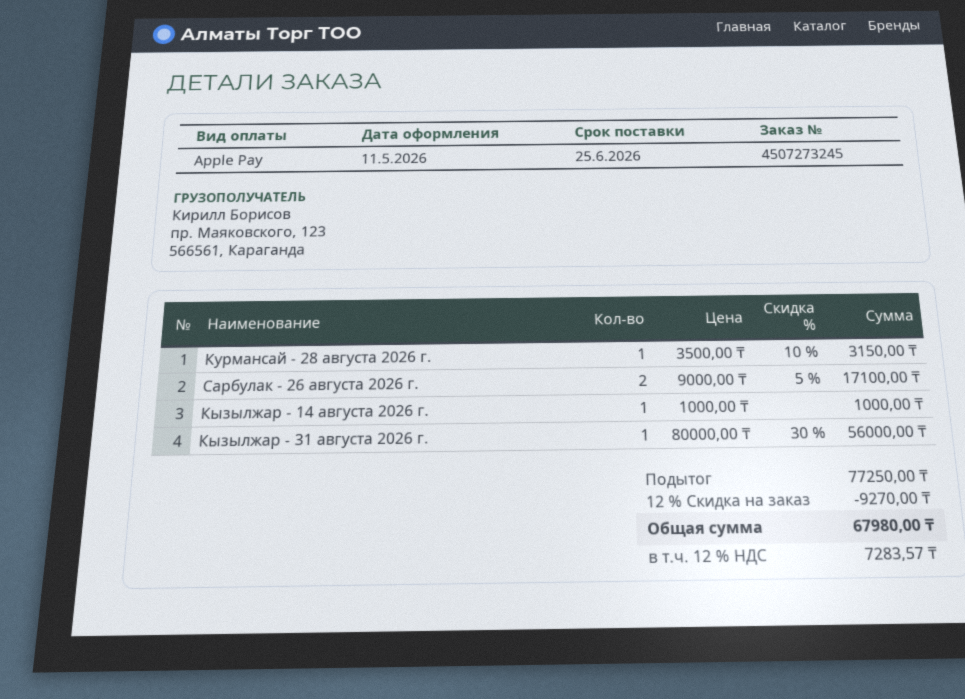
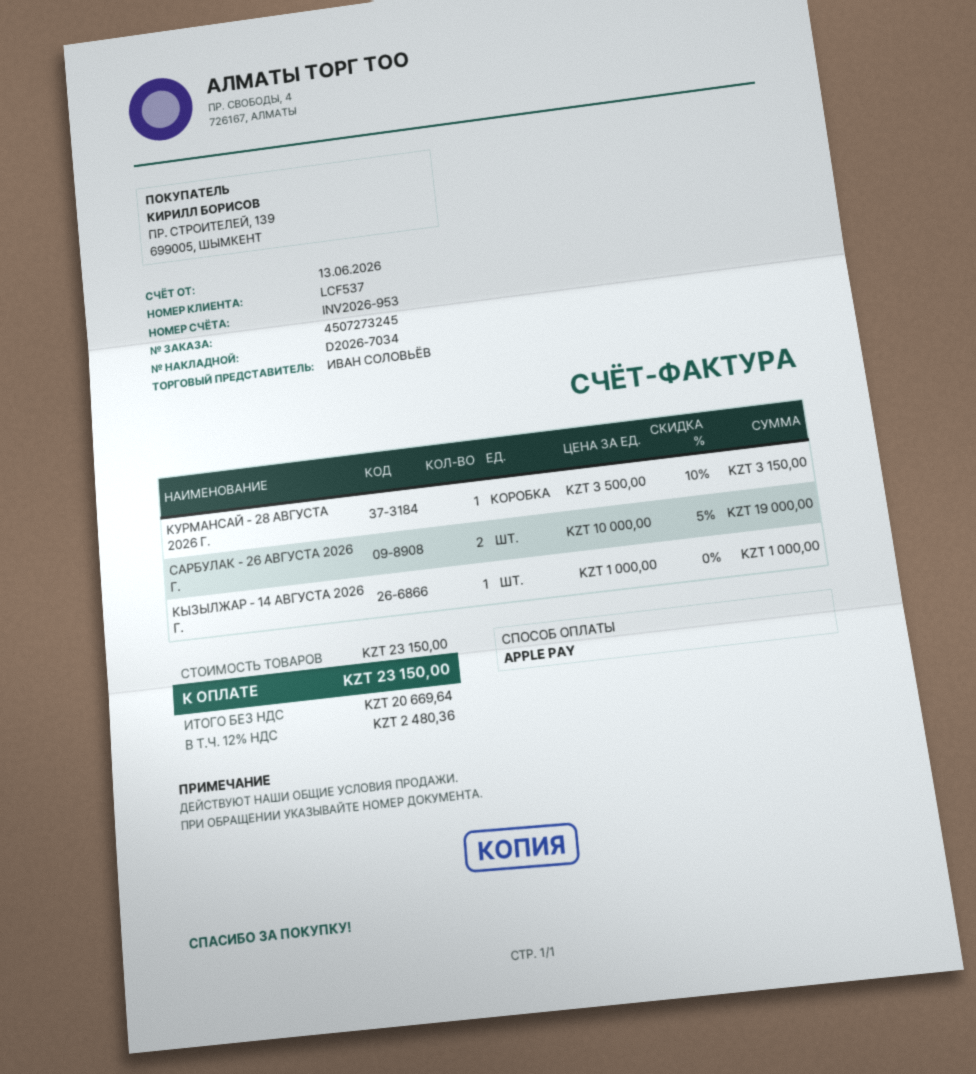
Сарбулак - 26 августа 2026 г.: 2 x 9000.00 - 5% = 17100.00 -> 2 x 10000.00 - 5% = 19000.00
Кызылжар - 31 августа 2026 г.: 1 x 80000.00 - 30% = 56000.00 -> none
subtotal: 77250.00 -> 23150.00
discount: 12% = 9270.00 -> none
tax: 12% = 7283.57 -> 12% = 2480.36
total: 67980.00 -> 23150.00

